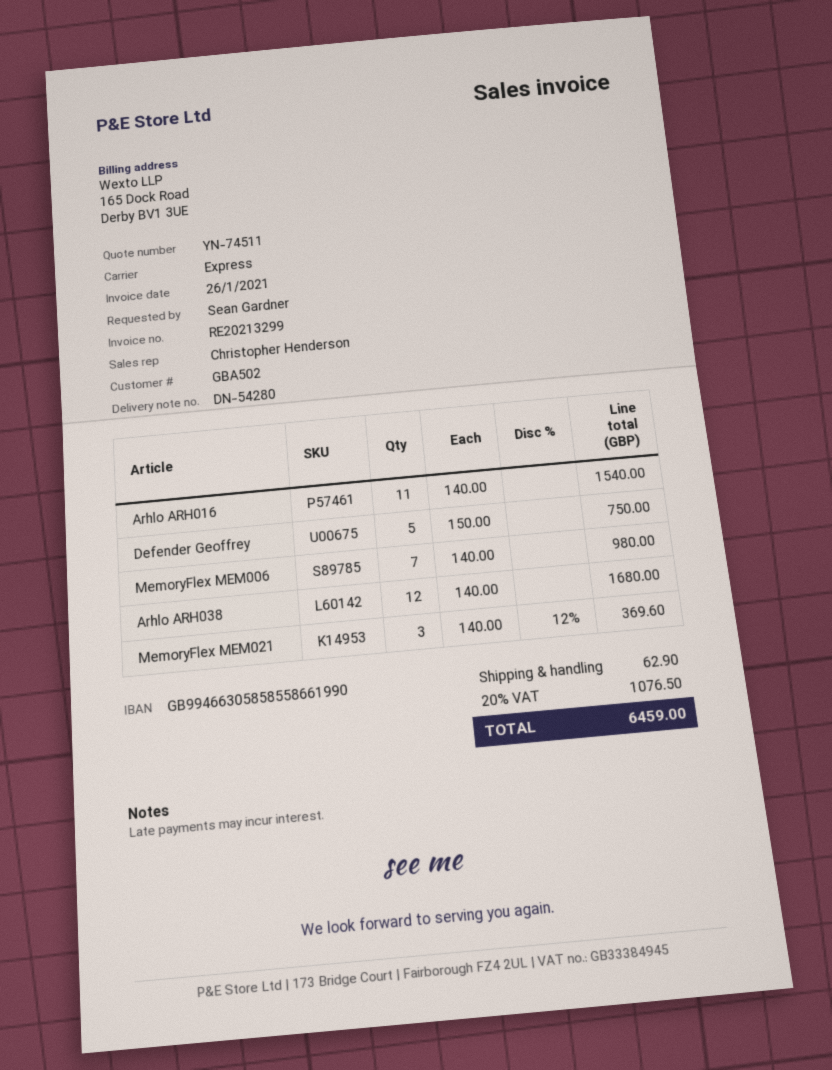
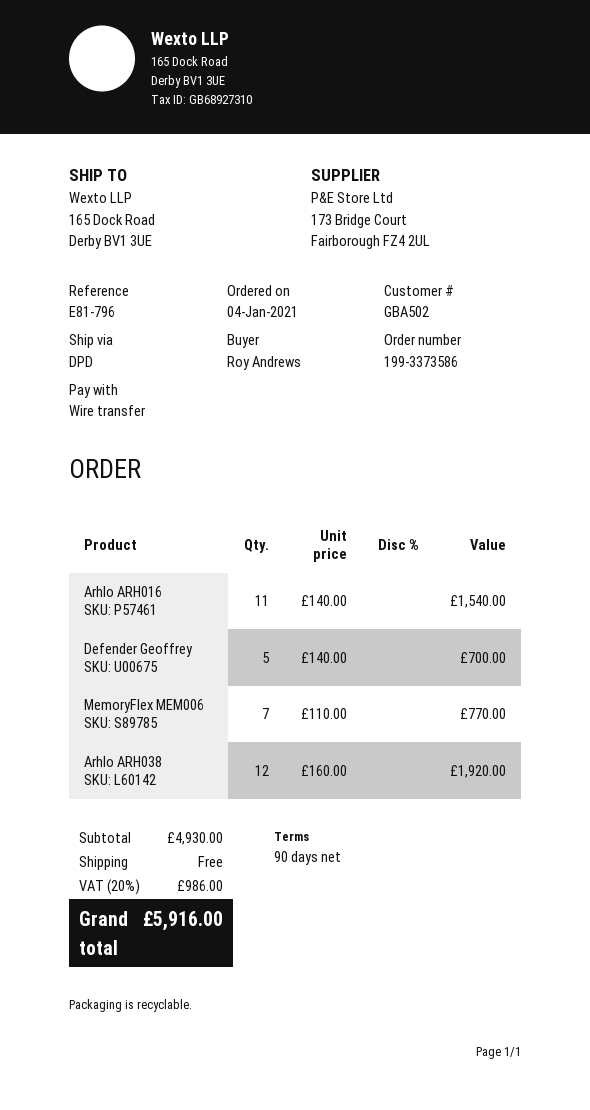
ordered by: Sean Gardner -> Roy Andrews
shipping method: express -> DPD
Defender Geoffrey: 5 x 150.00 = 750.00 -> 5 x 140.00 = 700.00
MemoryFlex MEM006: 7 x 140.00 = 980.00 -> 7 x 110.00 = 770.00
Arhlo ARH038: 12 x 140.00 = 1680.00 -> 12 x 160.00 = 1920.00
MemoryFlex MEM021: 3 x 140.00 - 12% = 369.60 -> none
shipping: 62.90 -> 0.00
tax: 20% = 1076.50 -> 20% = 986.00
total: 6459.00 -> 5916.00

